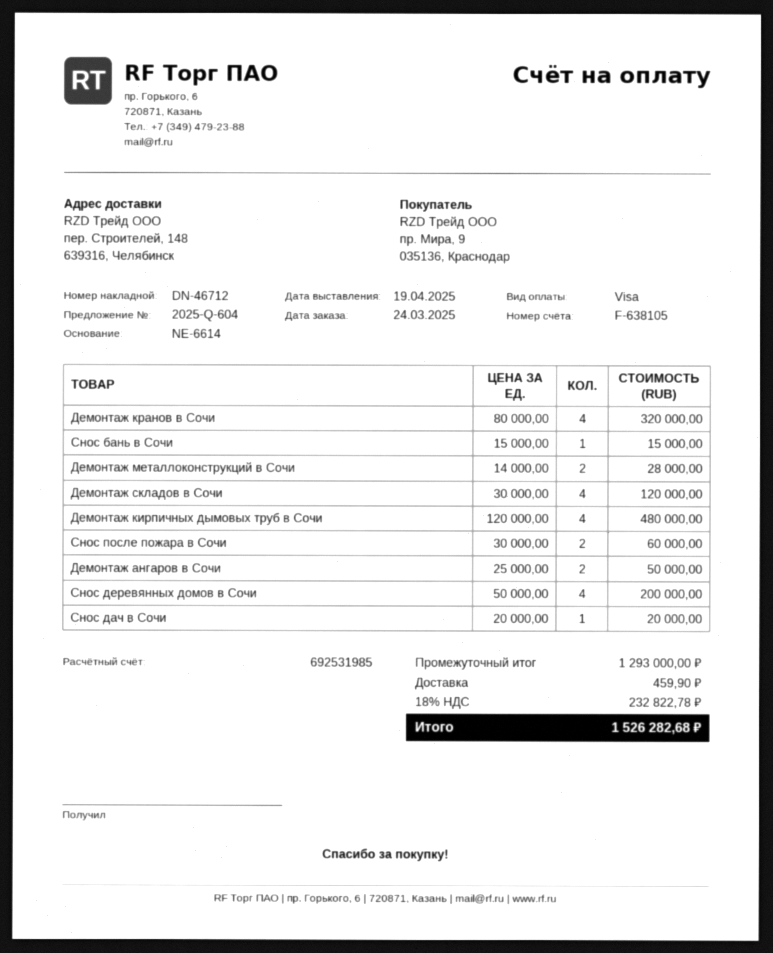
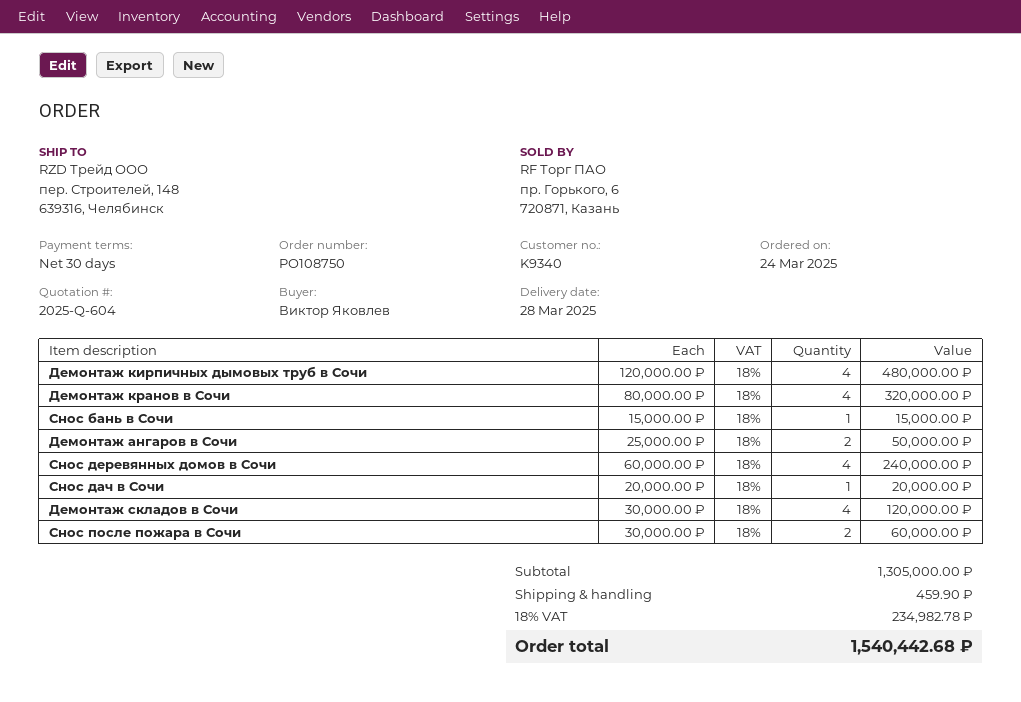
Демонтаж металлоконструкций в Сочи: 2 x 14000.00 = 28000.00 -> none
Снос деревянных домов в Сочи: 4 x 50000.00 = 200000.00 -> 4 x 60000.00 = 240000.00
subtotal: 1293000.00 -> 1305000.00
tax: 18% = 232822.78 -> 18% = 234982.78
total: 1526282.68 -> 1540442.68

